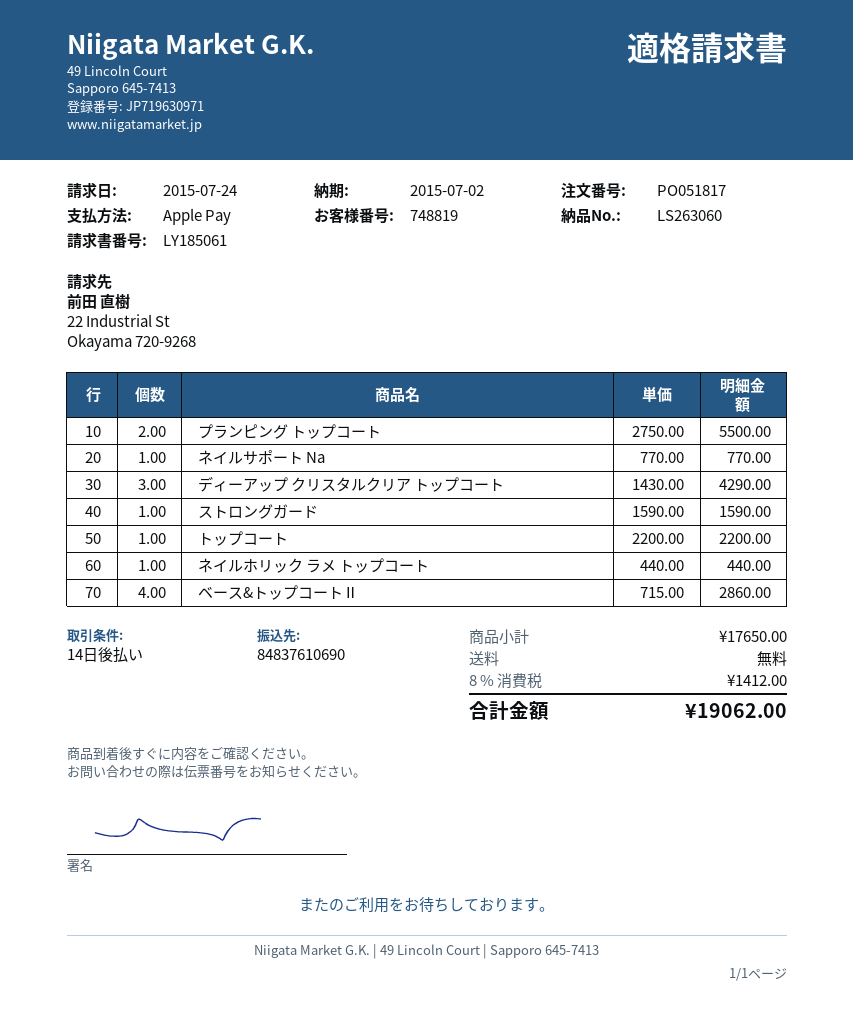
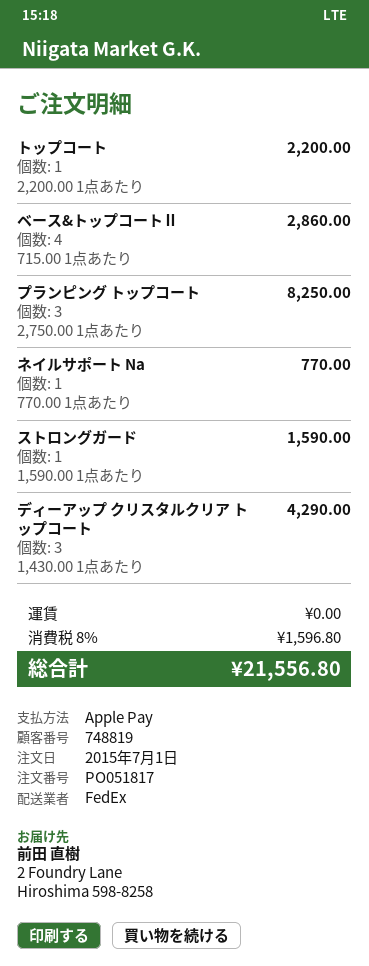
プランピング トップコート: 2 x 2750.00 = 5500.00 -> 3 x 2750.00 = 8250.00
ネイルホリック ラメ トップコート: 1 x 440.00 = 440.00 -> none
tax: 8% = 1412.00 -> 8% = 1596.80
total: 19062.00 -> 21556.80

